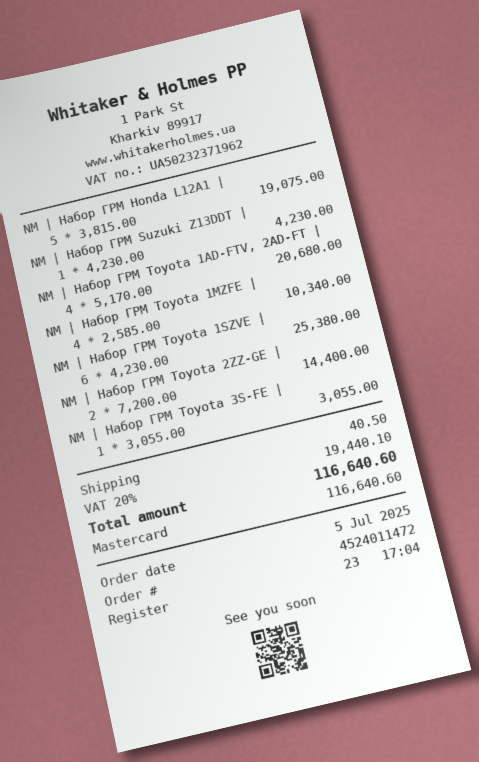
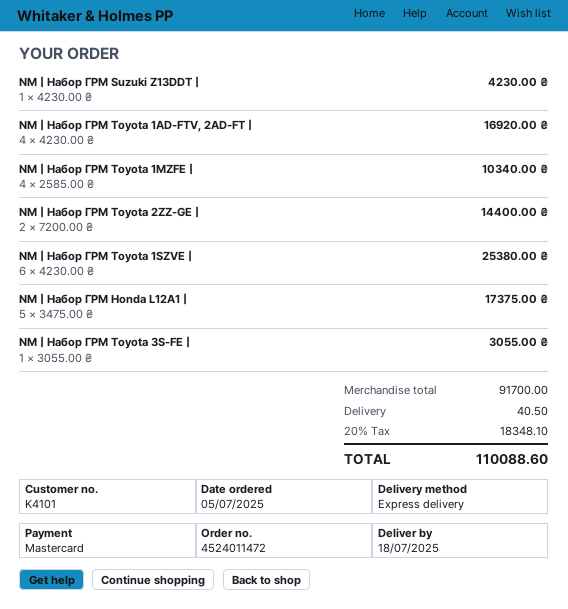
NM | Набор ГРМ Honda L12A1 |: 5 x 3815.00 = 19075.00 -> 5 x 3475.00 = 17375.00
NM | Набор ГРМ Toyota 1AD-FTV, 2AD-FT |: 4 x 5170.00 = 20680.00 -> 4 x 4230.00 = 16920.00
tax: 20% = 19440.10 -> 20% = 18348.10
total: 116640.60 -> 110088.60

